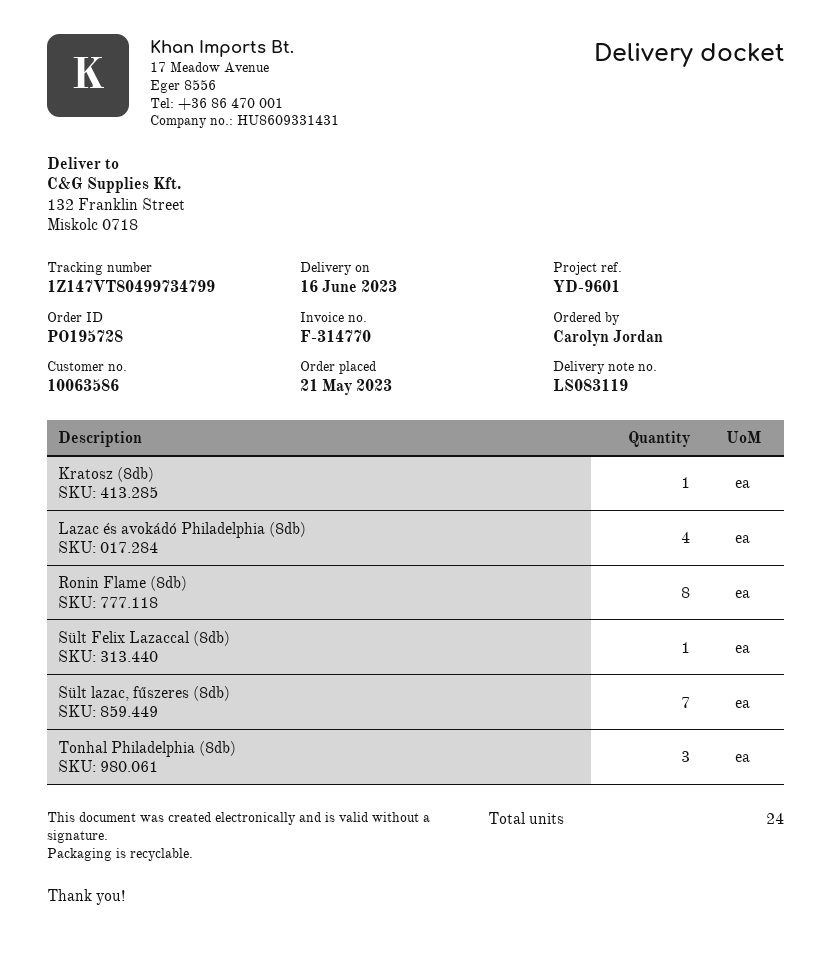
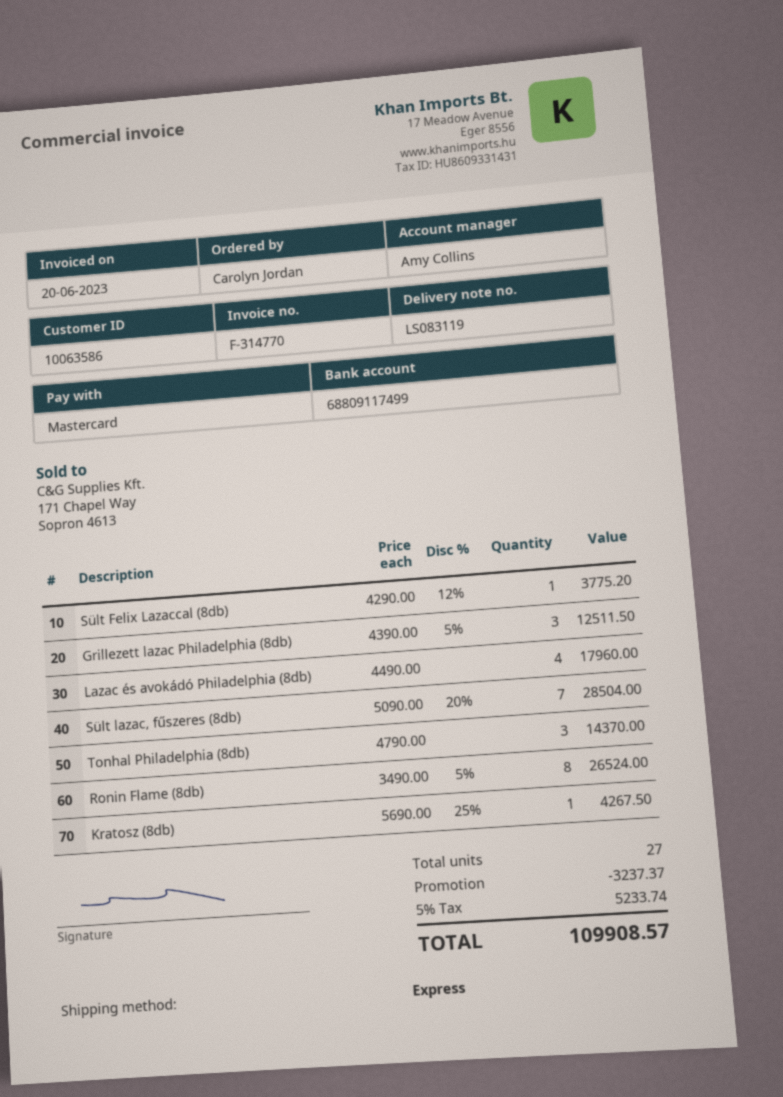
Grillezett lazac Philadelphia (8db): none -> 3
total quantity: 24 -> 27

